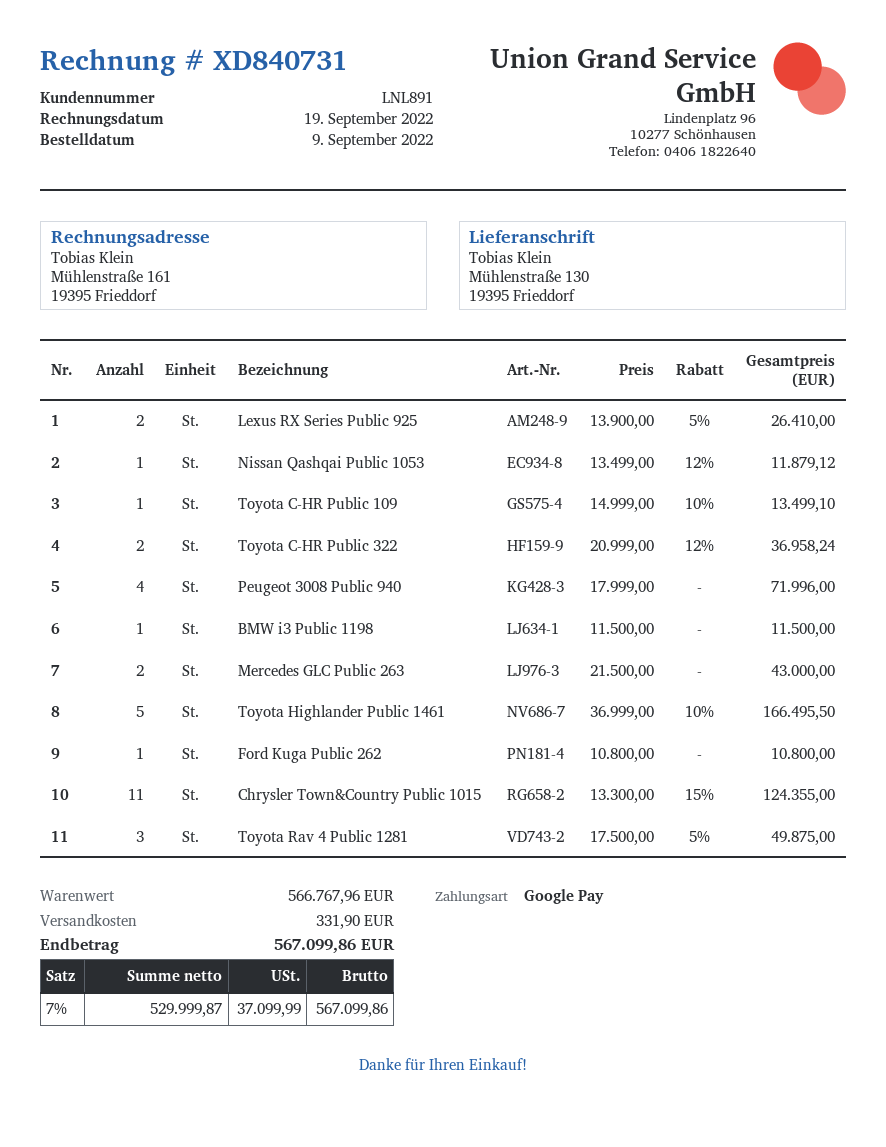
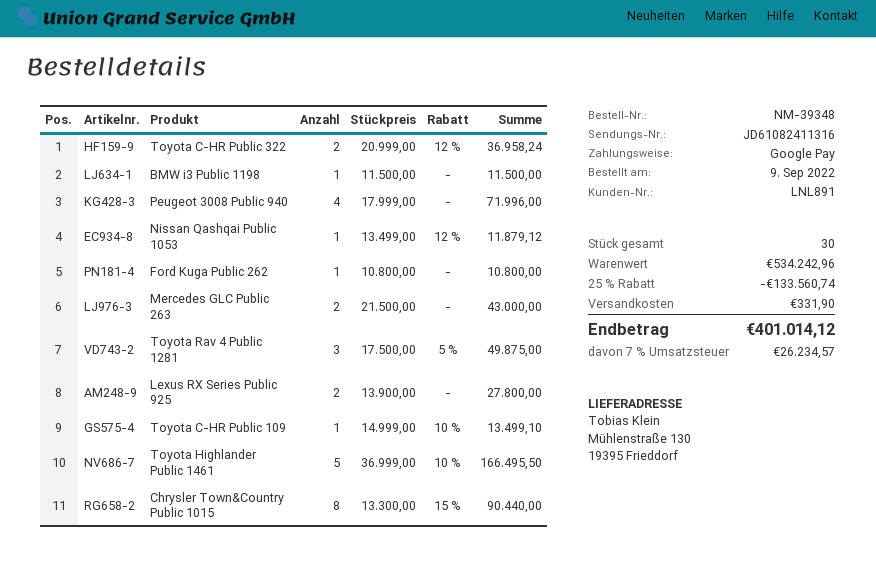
Lexus RX Series Public 925: 2 x 13900.00 - 5% = 26410.00 -> 2 x 13900.00 = 27800.00
Chrysler Town&Country Public 1015: 11 x 13300.00 - 15% = 124355.00 -> 8 x 13300.00 - 15% = 90440.00
subtotal: 566767.96 -> 534242.96
discount: none -> 25% = 133560.74
tax: 7% = 37099.99 -> 7% = 26234.57
total: 567099.86 -> 401014.12

